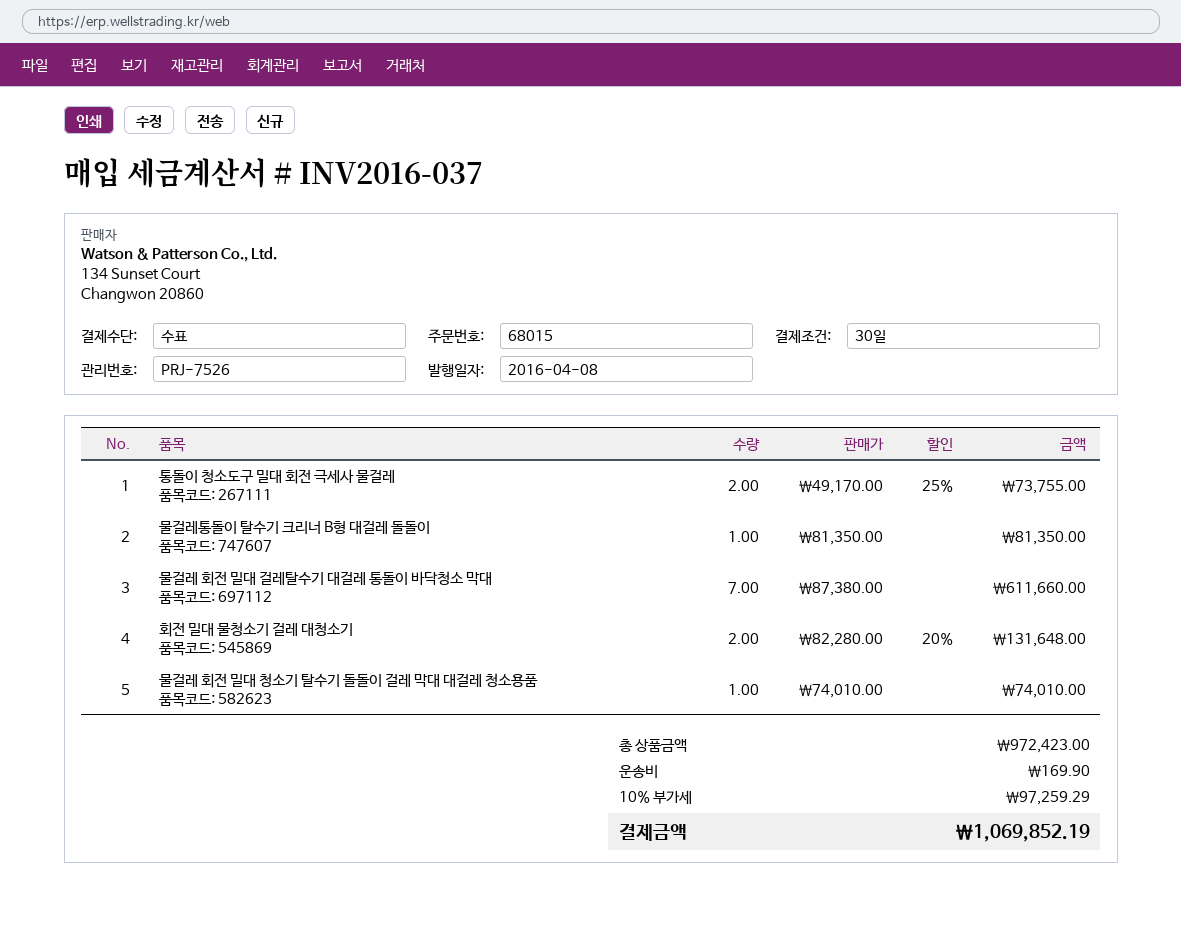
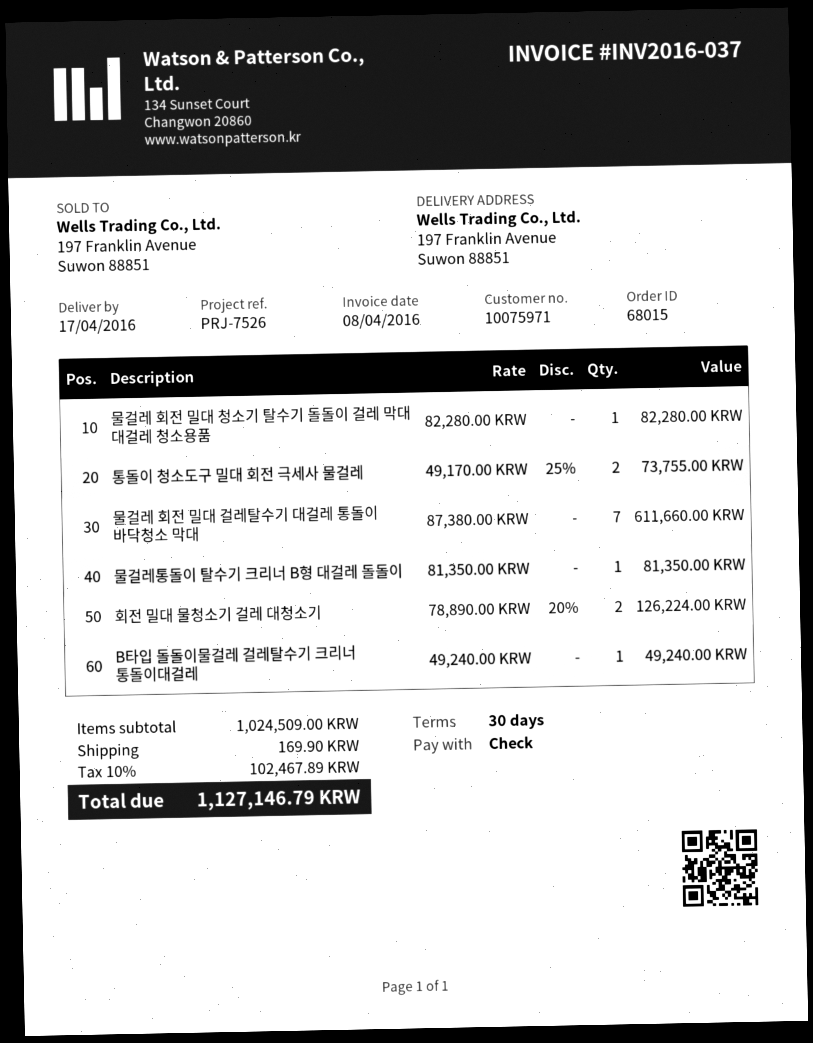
회전 밀대 물청소기 걸레 대청소기: 2 x 82280.00 - 20% = 131648.00 -> 2 x 78890.00 - 20% = 126224.00
물걸레 회전 밀대 청소기 탈수기 돌돌이 걸레 막대 대걸레 청소용품: 1 x 74010.00 = 74010.00 -> 1 x 82280.00 = 82280.00
B타입 돌돌이물걸레 걸레탈수기 크리너 통돌이대걸레: none -> 1 x 49240.00 = 49240.00
subtotal: 972423.00 -> 1024509.00
tax: 10% = 97259.29 -> 10% = 102467.89
total: 1069852.19 -> 1127146.79

